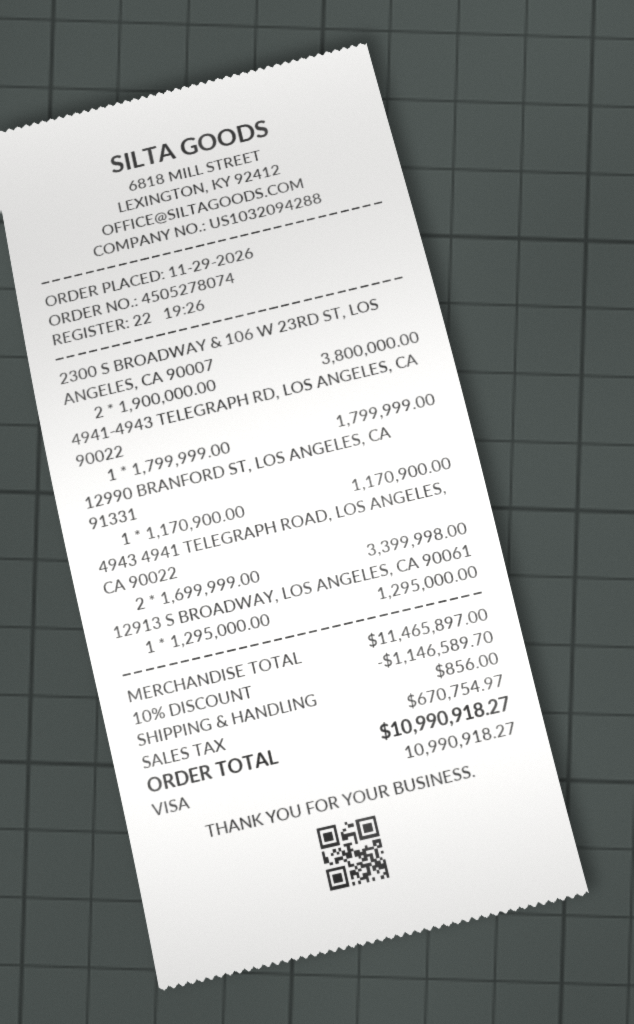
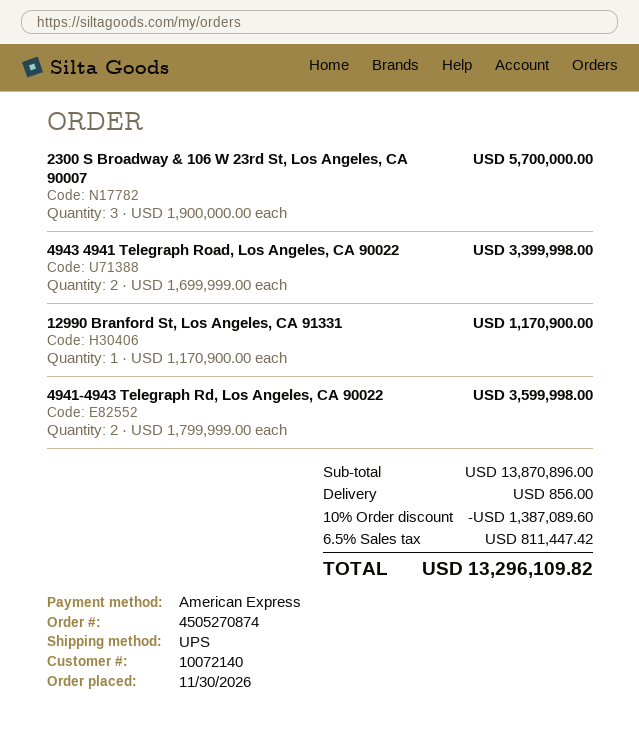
order number: 4505278074 -> 4505270874
order date: 2026-11-29 -> 2026-11-30
payment method: Visa -> American Express
2300 S BROADWAY & 106 W 23RD ST, LOS ANGELES, CA 90007: 2 x 1900000.00 = 3800000.00 -> 3 x 1900000.00 = 5700000.00
4941-4943 TELEGRAPH RD, LOS ANGELES, CA 90022: 1 x 1799999.00 = 1799999.00 -> 2 x 1799999.00 = 3599998.00
12913 S BROADWAY, LOS ANGELES, CA 90061: 1 x 1295000.00 = 1295000.00 -> none
subtotal: 11465897.00 -> 13870896.00
discount: 10% = 1146589.70 -> 10% = 1387089.60
tax: 670754.97 -> 811447.42
total: 10990918.27 -> 13296109.82

